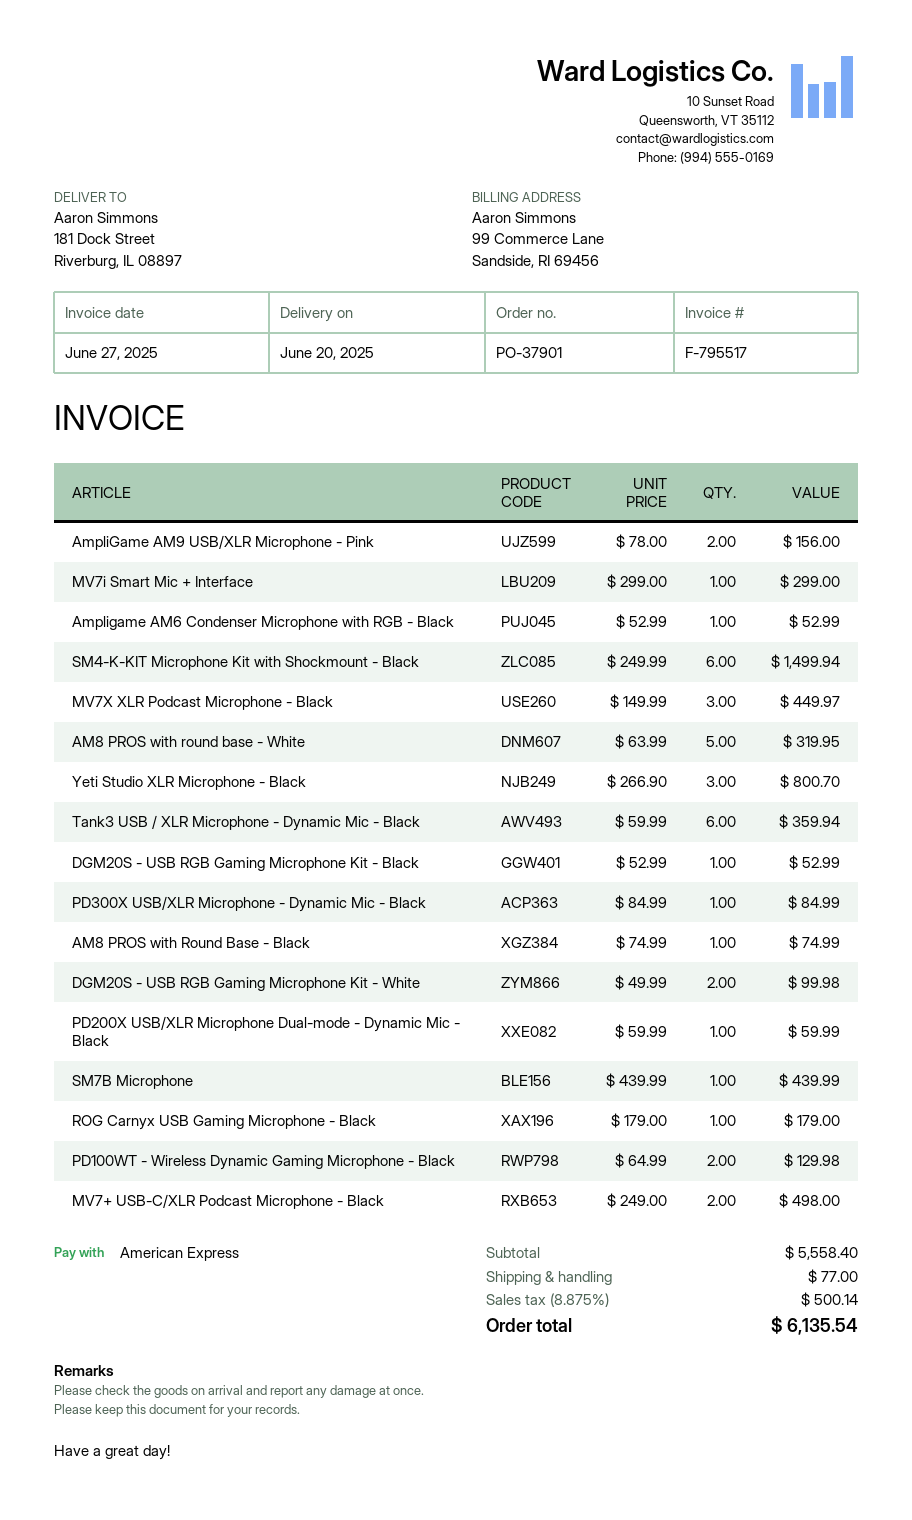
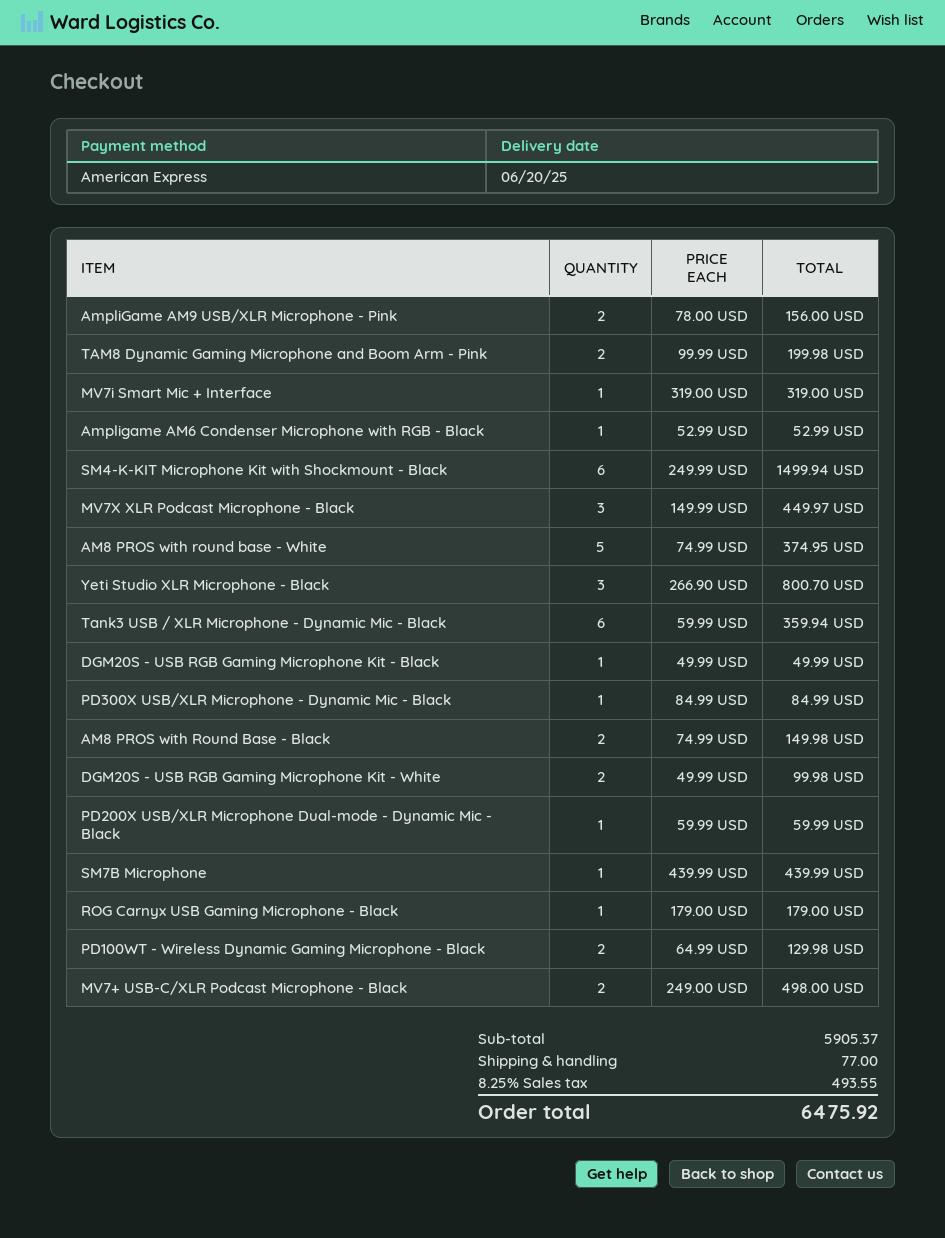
MV7i Smart Mic + Interface: 1 x 299.00 = 299.00 -> 1 x 319.00 = 319.00
AM8 PROS with round base - White: 5 x 63.99 = 319.95 -> 5 x 74.99 = 374.95
DGM20S - USB RGB Gaming Microphone Kit - Black: 1 x 52.99 = 52.99 -> 1 x 49.99 = 49.99
AM8 PROS with Round Base - Black: 1 x 74.99 = 74.99 -> 2 x 74.99 = 149.98
TAM8 Dynamic Gaming Microphone and Boom Arm - Pink: none -> 2 x 99.99 = 199.98
subtotal: 5558.40 -> 5905.37
tax: 8.875% = 500.14 -> 8.25% = 493.55
total: 6135.54 -> 6475.92

